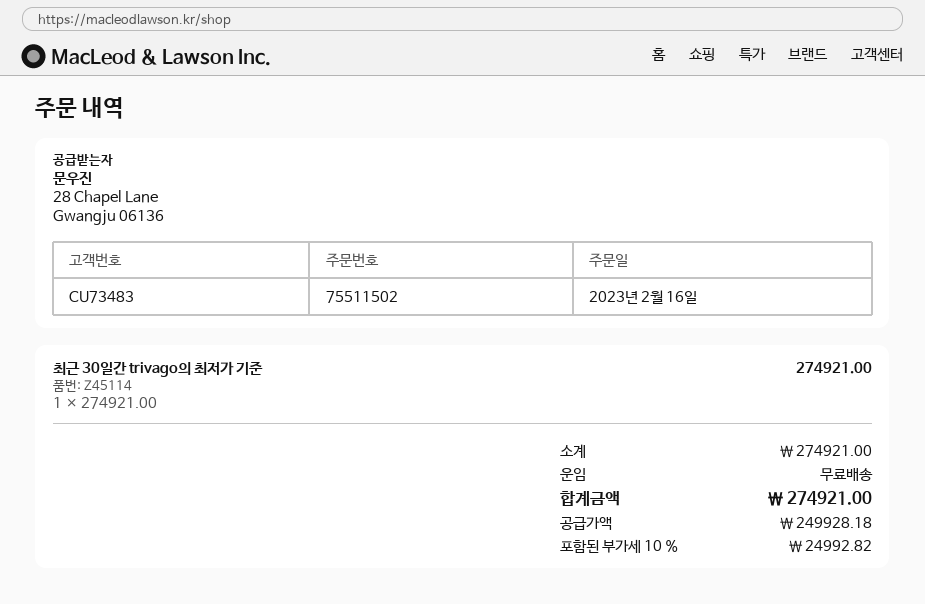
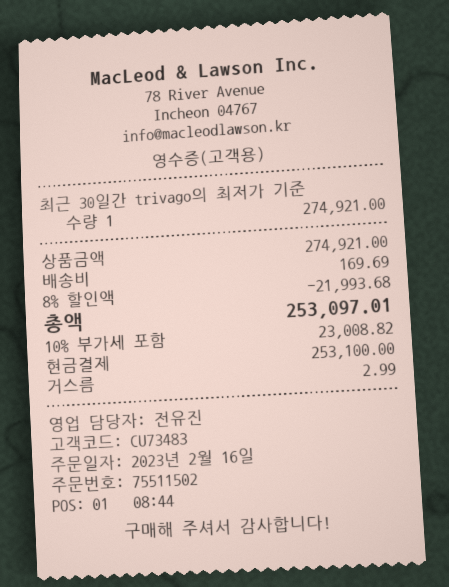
discount: none -> 8% = 21993.68
shipping: 0.00 -> 169.69
tax: 10% = 24992.82 -> 10% = 23008.82
total: 274921.00 -> 253097.01

